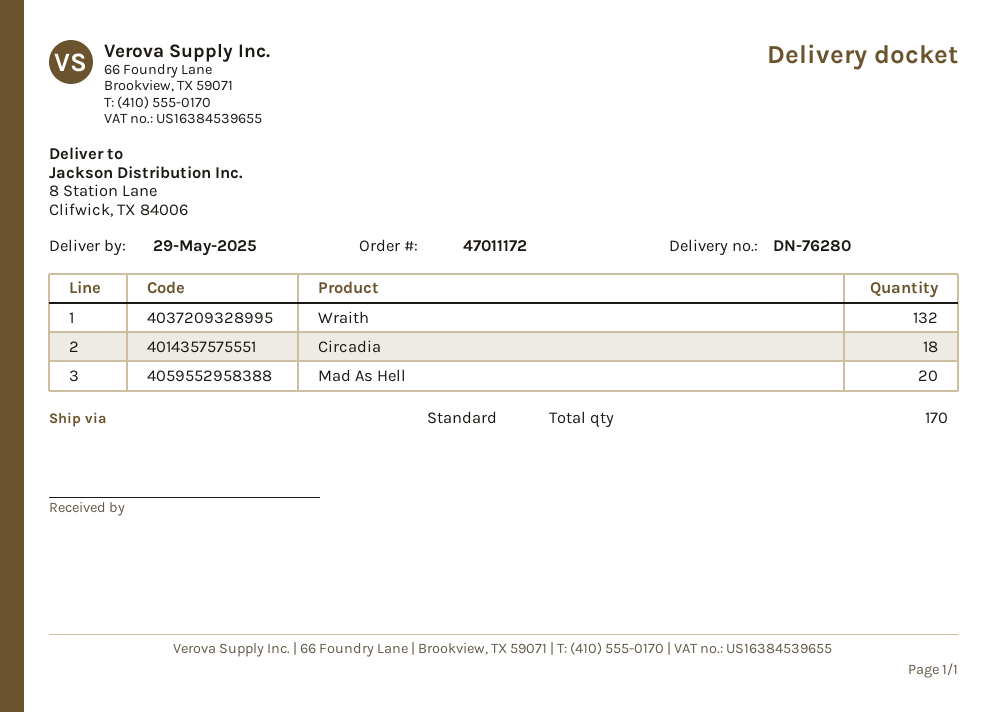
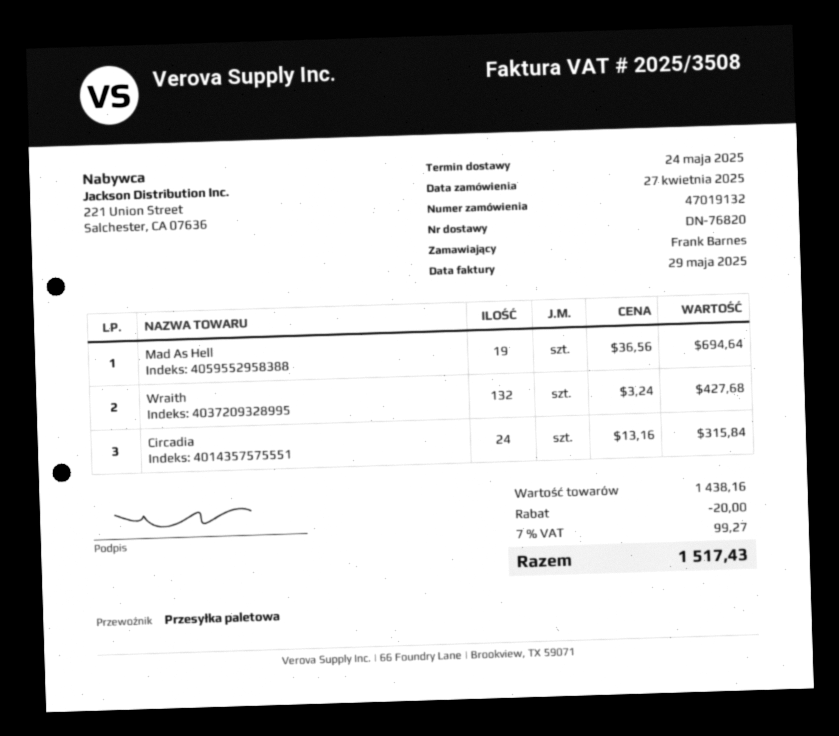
order number: 47011172 -> 47019132
delivery note number: DN-76280 -> DN-76820
delivery date: 2025-05-29 -> 2025-05-24
shipping method: standard -> pallet freight
Circadia: 18 -> 24
Mad As Hell: 20 -> 19

